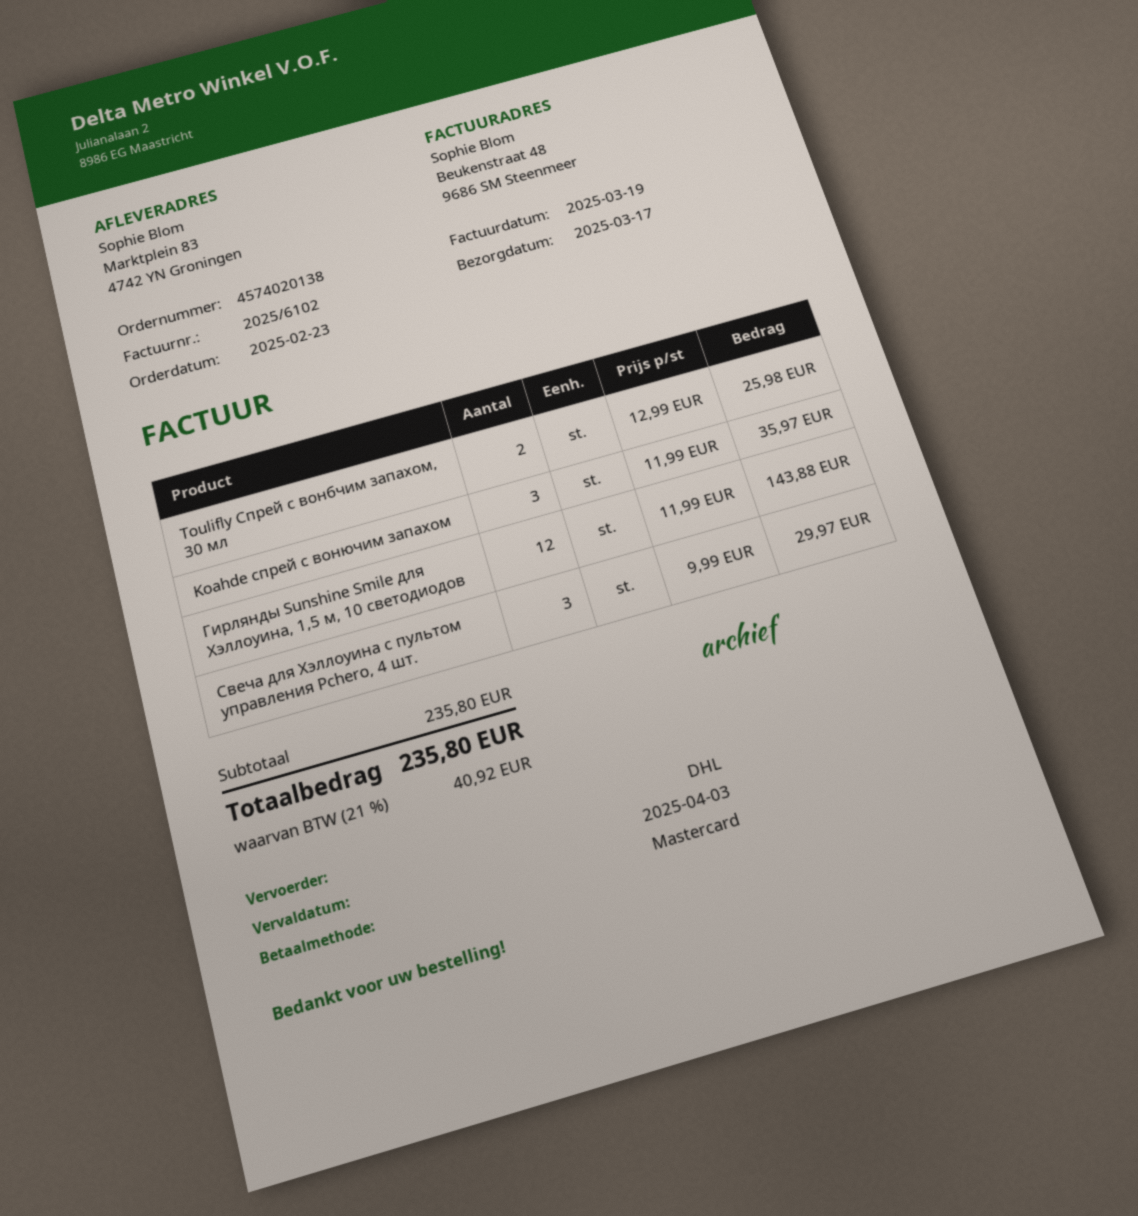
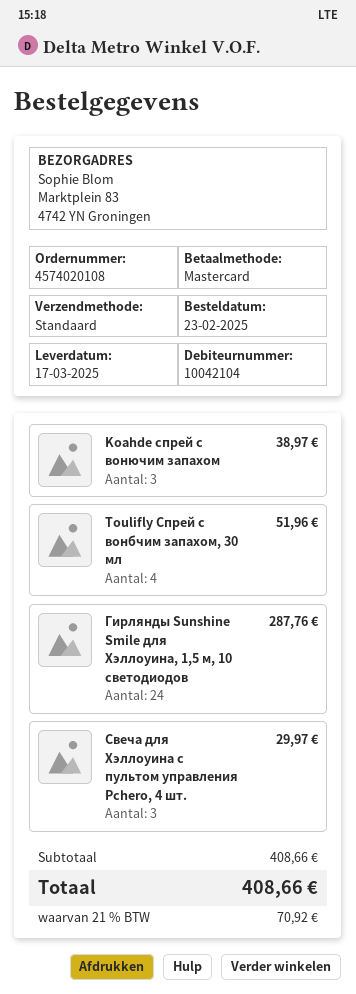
order number: 4574020138 -> 4574020108
shipping method: DHL -> standard
Toulifly Спрей с вонбчим запахом, 30 мл: 2 for 25.98 -> 4 for 51.96
Koahde спрей с вонючим запахом: 3 for 35.97 -> 3 for 38.97
Гирлянды Sunshine Smile для Хэллоуина, 1,5 м, 10 светодиодов: 12 for 143.88 -> 24 for 287.76
subtotal: 235.80 -> 408.66
tax: 21% = 40.92 -> 21% = 70.92
total: 235.80 -> 408.66

